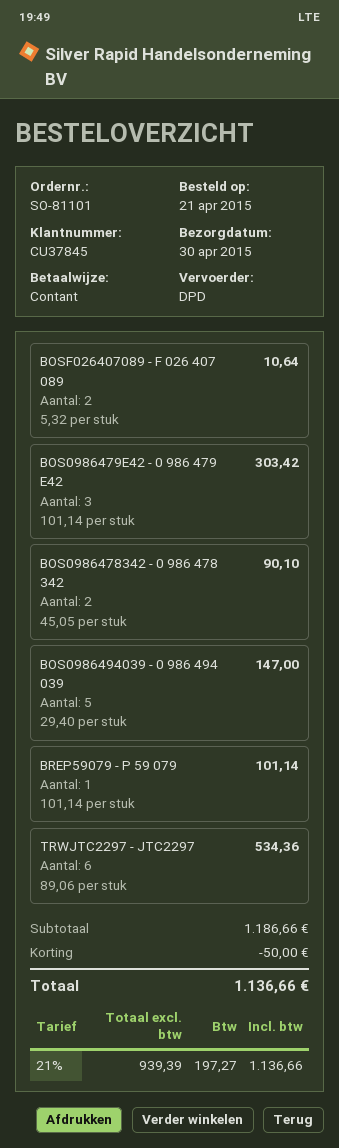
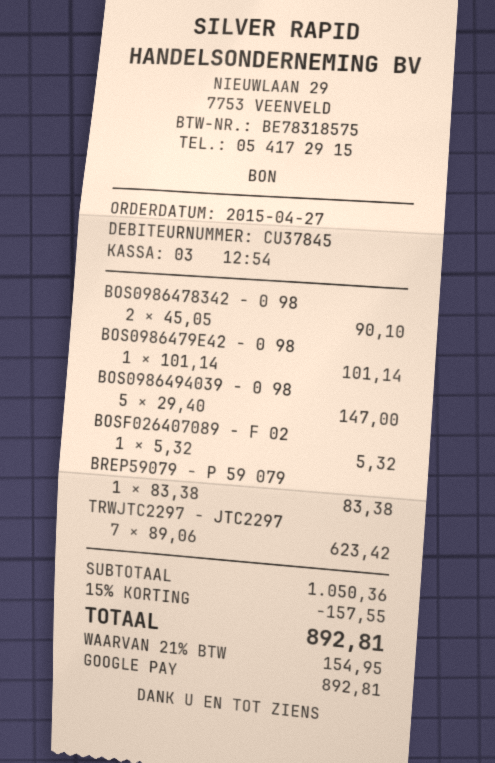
order date: 2015-04-21 -> 2015-04-27
payment method: cash -> Google Pay
BOSF026407089 - F 026 407 089: 2 x 5.32 = 10.64 -> 1 x 5.32 = 5.32
BOS0986479E42 - 0 986 479 E42: 3 x 101.14 = 303.42 -> 1 x 101.14 = 101.14
BREP59079 - P 59 079: 1 x 101.14 = 101.14 -> 1 x 83.38 = 83.38
TRWJTC2297 - JTC2297: 6 x 89.06 = 534.36 -> 7 x 89.06 = 623.42
subtotal: 1186.66 -> 1050.36
discount: 50.00 -> 157.55
tax: 21% = 197.27 -> 21% = 154.95
total: 1136.66 -> 892.81

